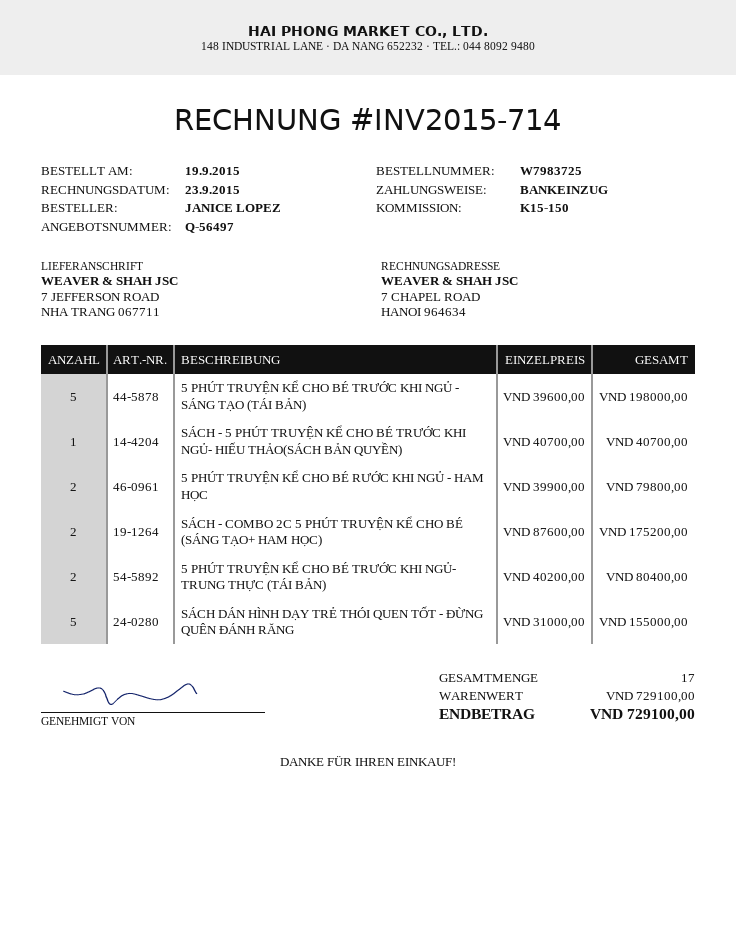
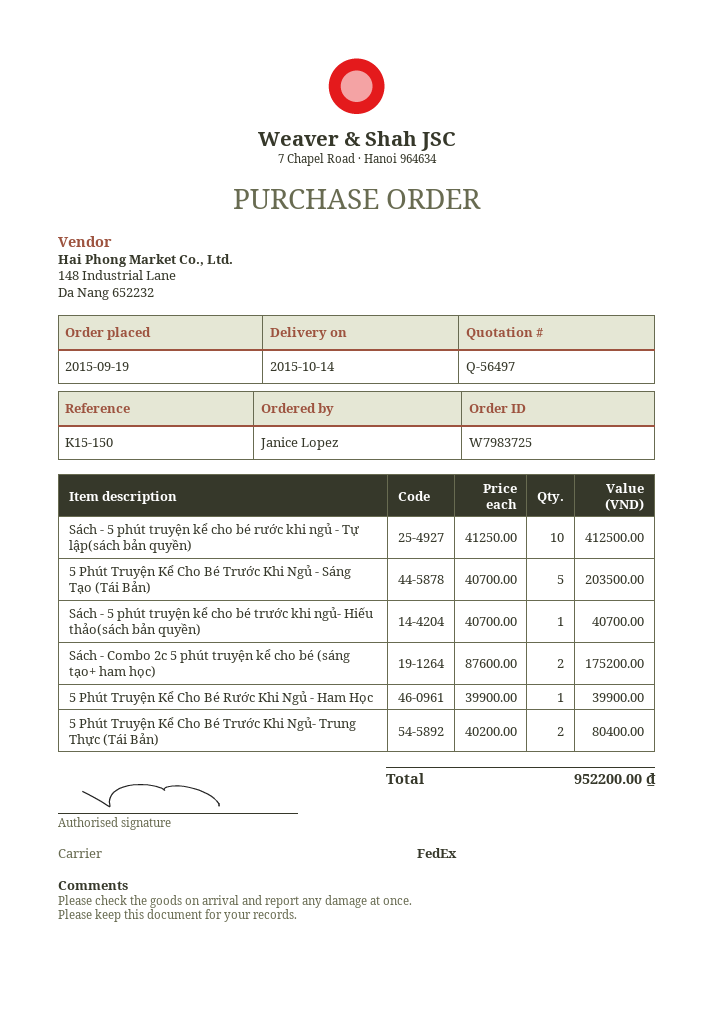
5 PHÚT TRUYỆN KỂ CHO BÉ TRƯỚC KHI NGỦ - SÁNG TẠO (TÁI BẢN): 5 x 39600.00 = 198000.00 -> 5 x 40700.00 = 203500.00
5 PHÚT TRUYỆN KỂ CHO BÉ RƯỚC KHI NGỦ - HAM HỌC: 2 x 39900.00 = 79800.00 -> 1 x 39900.00 = 39900.00
SÁCH DÁN HÌNH DẠY TRẺ THÓI QUEN TỐT - ĐỪNG QUÊN ĐÁNH RĂNG: 5 x 31000.00 = 155000.00 -> none
Sách - 5 phút truyện kể cho bé rước khi ngủ - Tự lập(sách bản quyền): none -> 10 x 41250.00 = 412500.00
total: 729100.00 -> 952200.00

